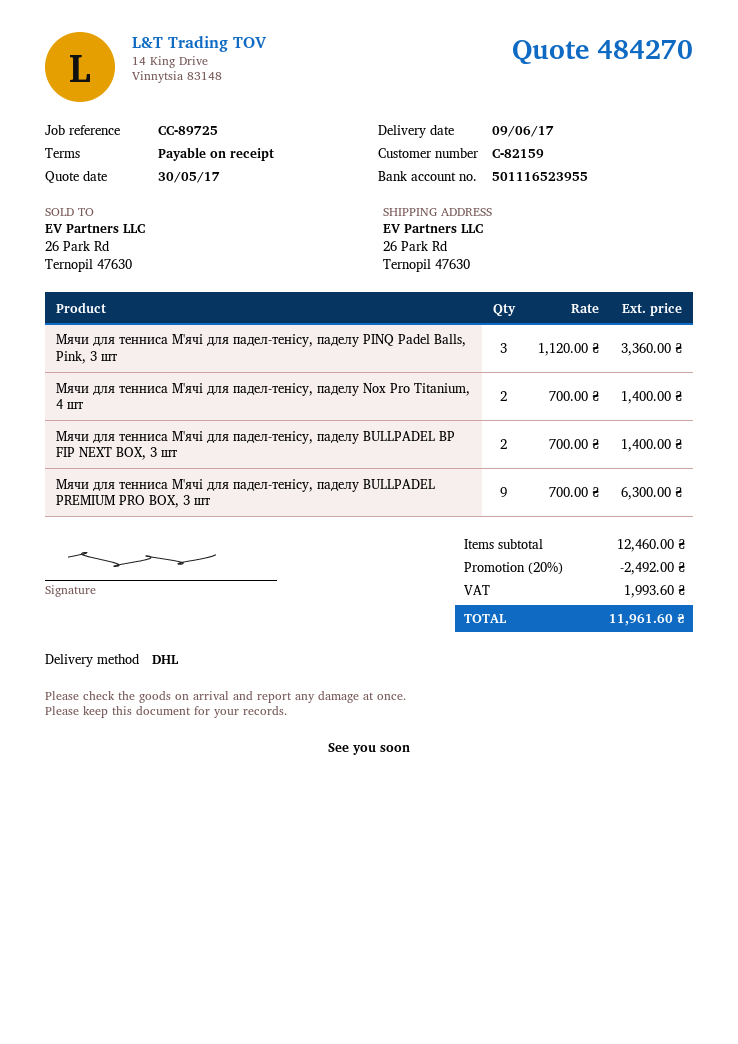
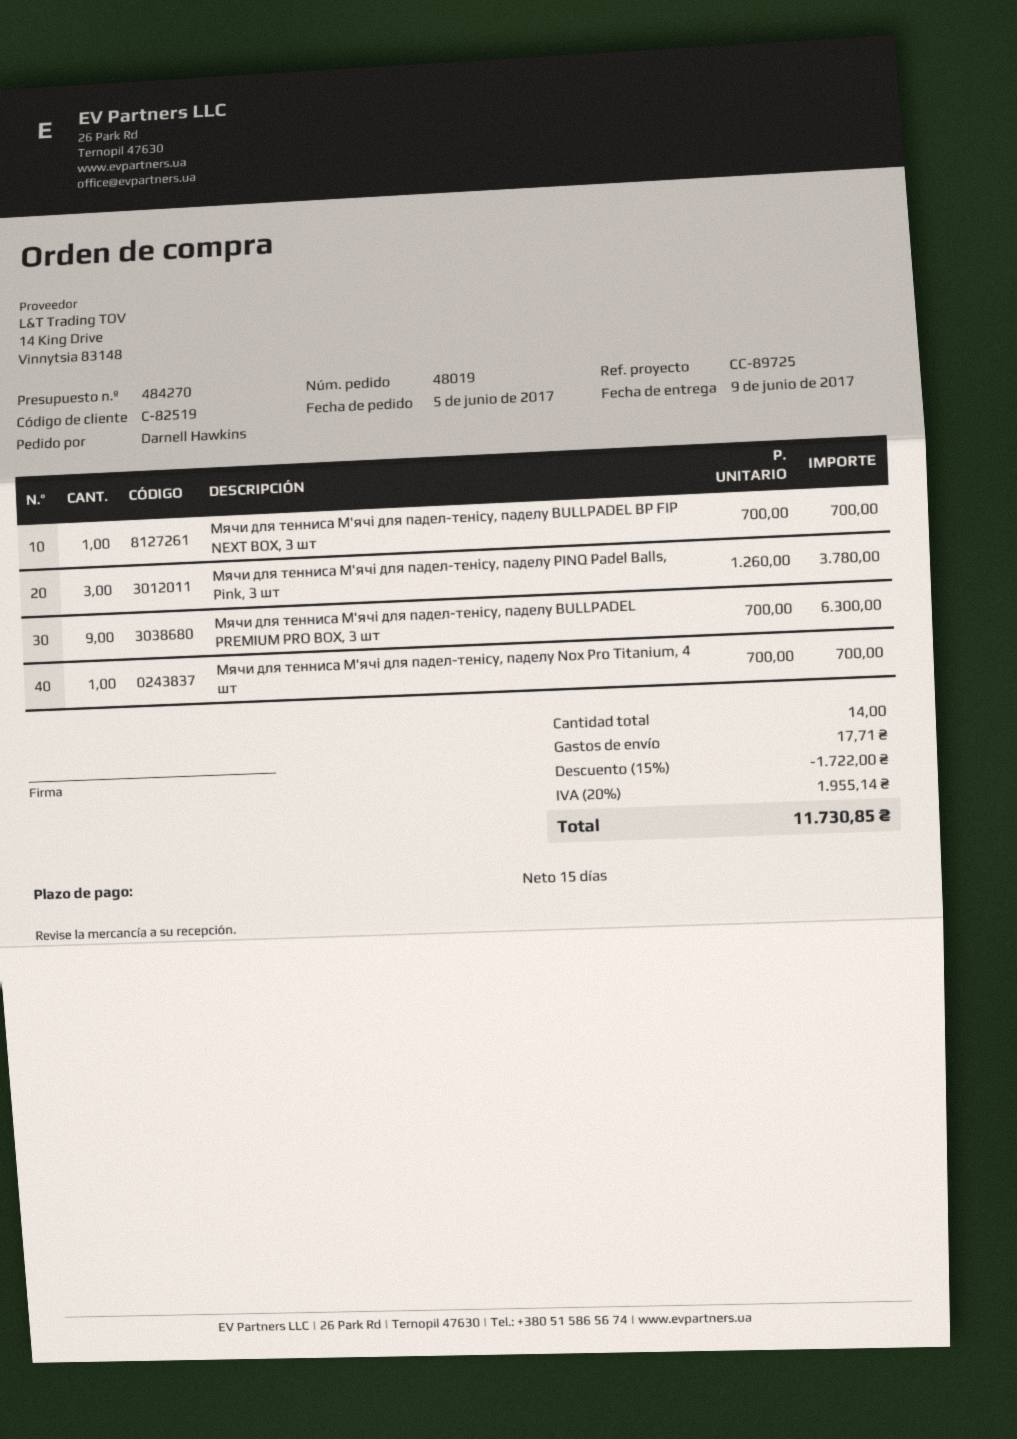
payment terms: on receipt -> 15 days
customer number: C-82159 -> C-82519
Мячи для тенниса М'ячі для падел-тенісу, паделу PINQ Padel Balls, Pink, 3 шт: 3 x 1120.00 = 3360.00 -> 3 x 1260.00 = 3780.00
Мячи для тенниса М'ячі для падел-тенісу, паделу Nox Pro Titanium, 4 шт: 2 x 700.00 = 1400.00 -> 1 x 700.00 = 700.00
Мячи для тенниса М'ячі для падел-тенісу, паделу BULLPADEL BP FIP NEXT BOX, 3 шт: 2 x 700.00 = 1400.00 -> 1 x 700.00 = 700.00
discount: 20% = 2492.00 -> 15% = 1722.00
shipping: none -> 17.71
tax: 1993.60 -> 1955.14
total: 11961.60 -> 11730.85

